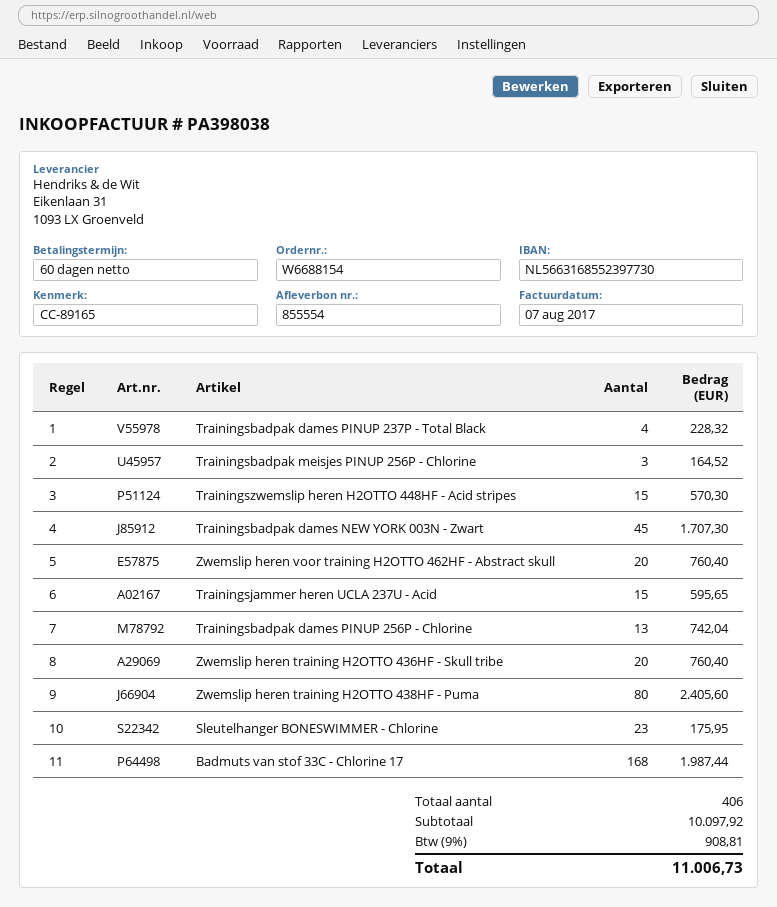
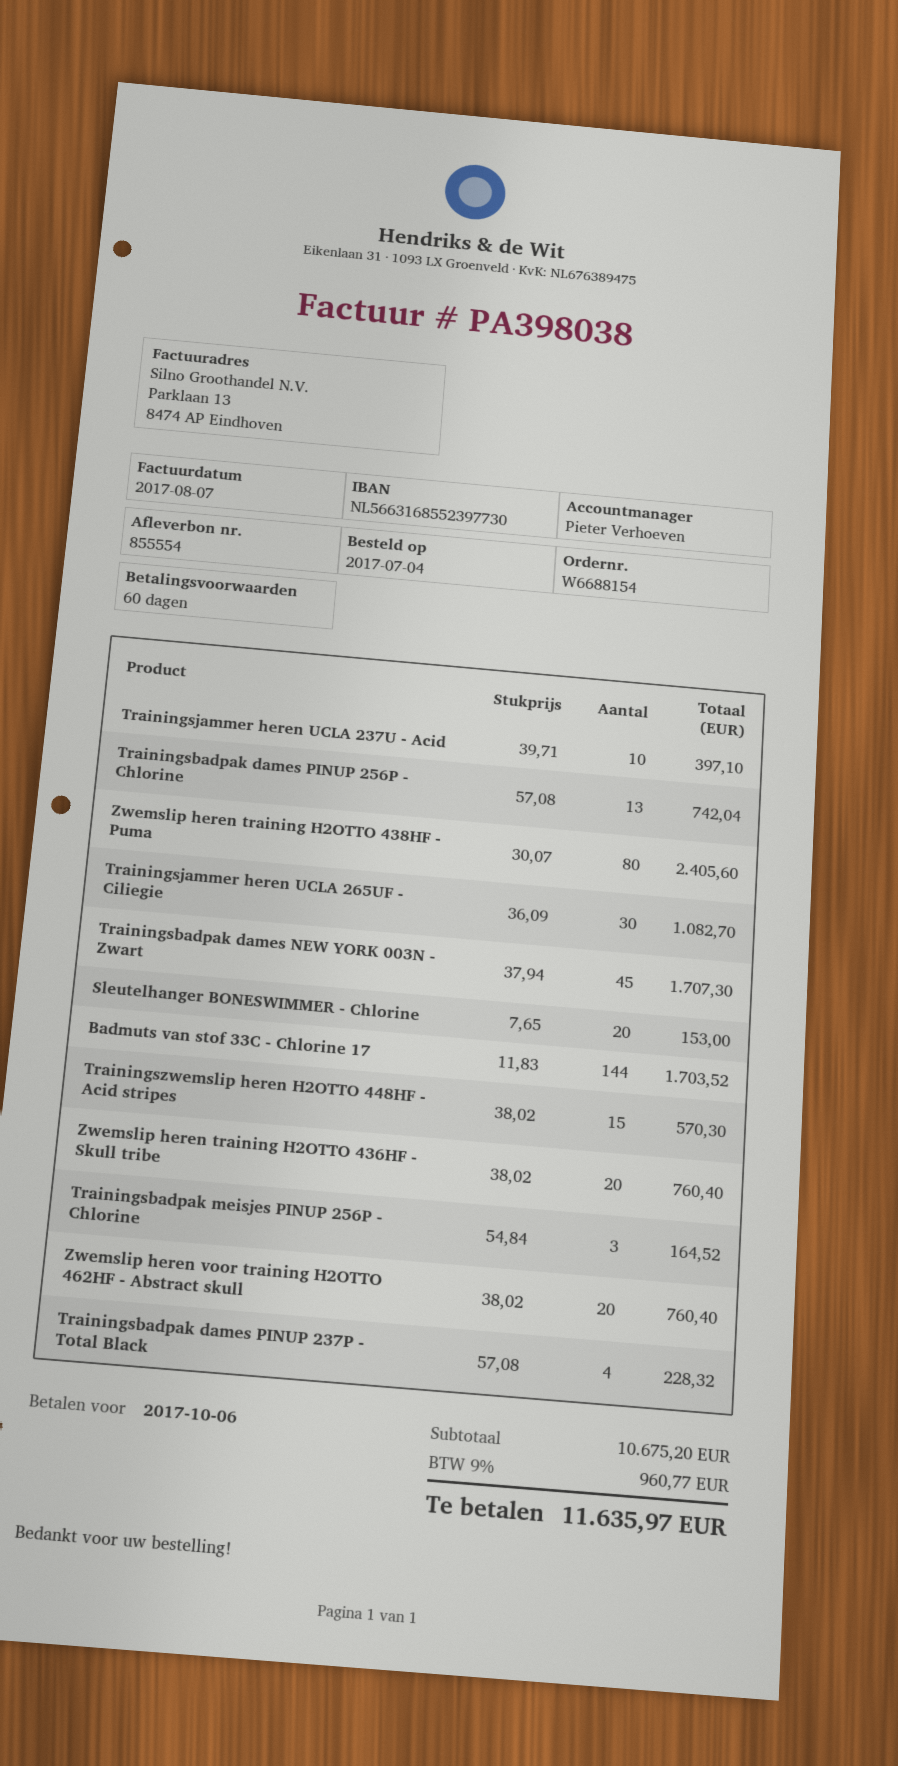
Trainingsjammer heren UCLA 237U - Acid: 15 for 595.65 -> 10 for 397.10
Sleutelhanger BONESWIMMER - Chlorine: 23 for 175.95 -> 20 for 153.00
Badmuts van stof 33C - Chlorine 17: 168 for 1987.44 -> 144 for 1703.52
Trainingsjammer heren UCLA 265UF - Ciliegie: none -> 30 for 1082.70
subtotal: 10097.92 -> 10675.20
tax: 9% = 908.81 -> 9% = 960.77
total: 11006.73 -> 11635.97

